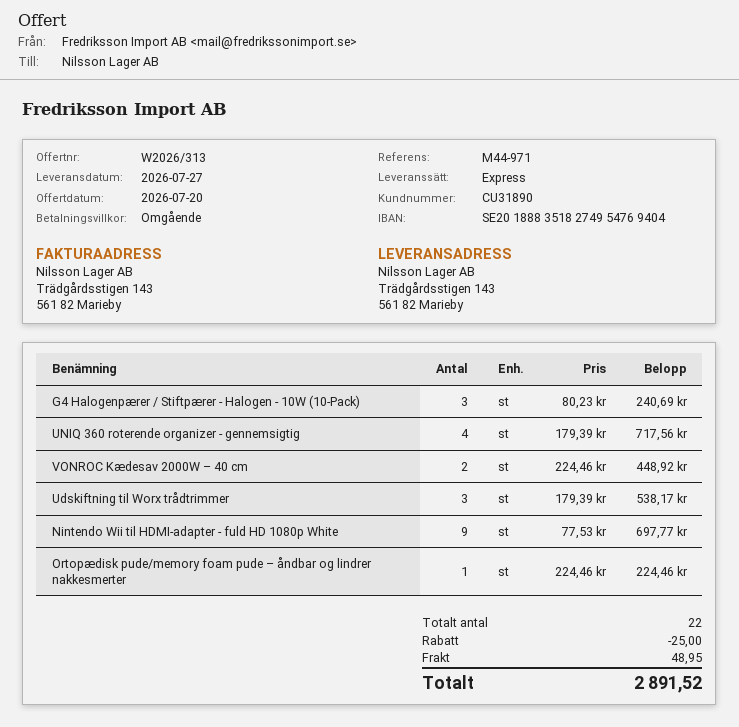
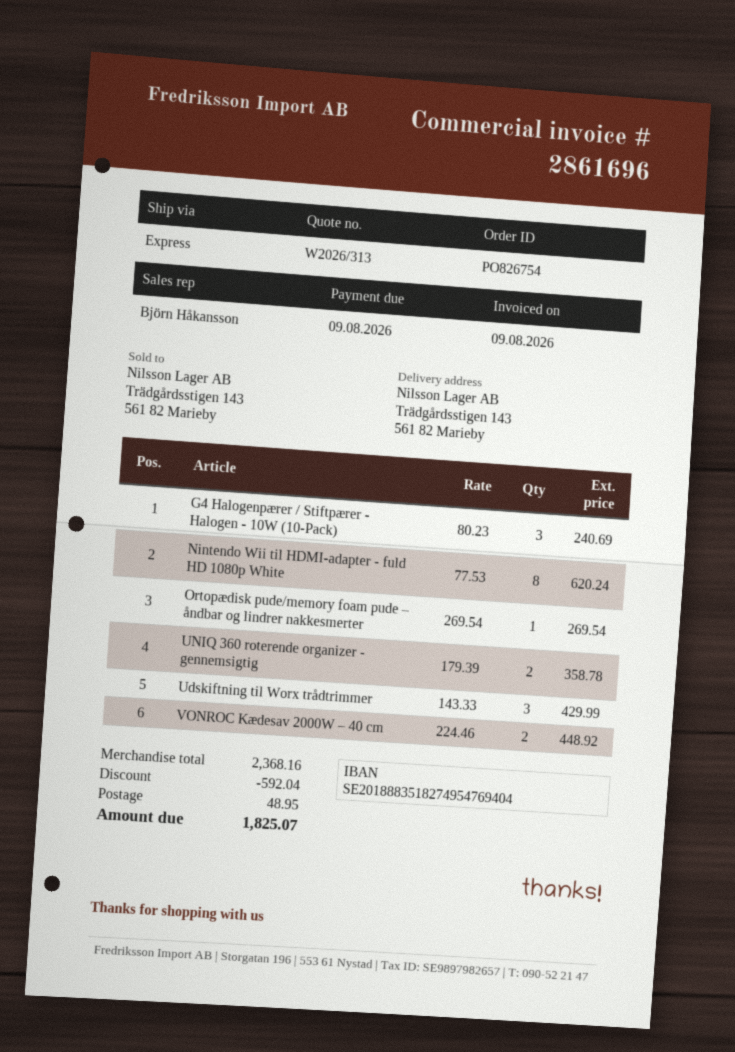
UNIQ 360 roterende organizer - gennemsigtig: 4 x 179.39 = 717.56 -> 2 x 179.39 = 358.78
Udskiftning til Worx trådtrimmer: 3 x 179.39 = 538.17 -> 3 x 143.33 = 429.99
Nintendo Wii til HDMI-adapter - fuld HD 1080p White: 9 x 77.53 = 697.77 -> 8 x 77.53 = 620.24
Ortopædisk pude/memory foam pude – åndbar og lindrer nakkesmerter: 1 x 224.46 = 224.46 -> 1 x 269.54 = 269.54
discount: 25.00 -> 592.04
total: 2891.52 -> 1825.07

